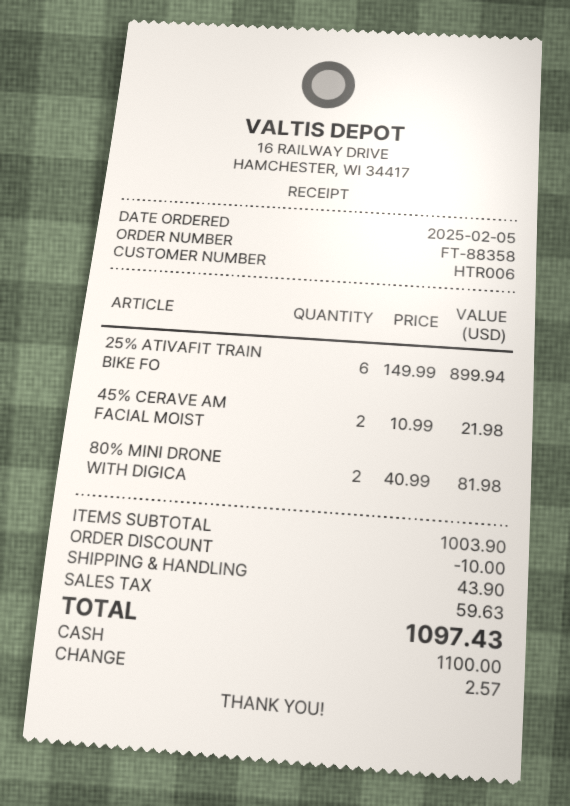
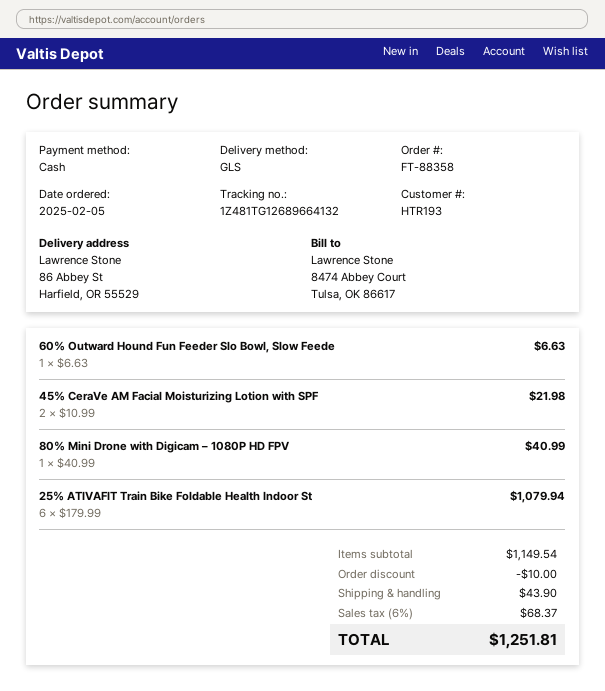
customer number: HTR006 -> HTR193
25% ATIVAFIT TRAIN BIKE FO: 6 x 149.99 = 899.94 -> 6 x 179.99 = 1079.94
80% MINI DRONE WITH DIGICA: 2 x 40.99 = 81.98 -> 1 x 40.99 = 40.99
60% Outward Hound Fun Feeder Slo Bowl, Slow Feede: none -> 1 x 6.63 = 6.63
subtotal: 1003.90 -> 1149.54
tax: 59.63 -> 68.37
total: 1097.43 -> 1251.81

